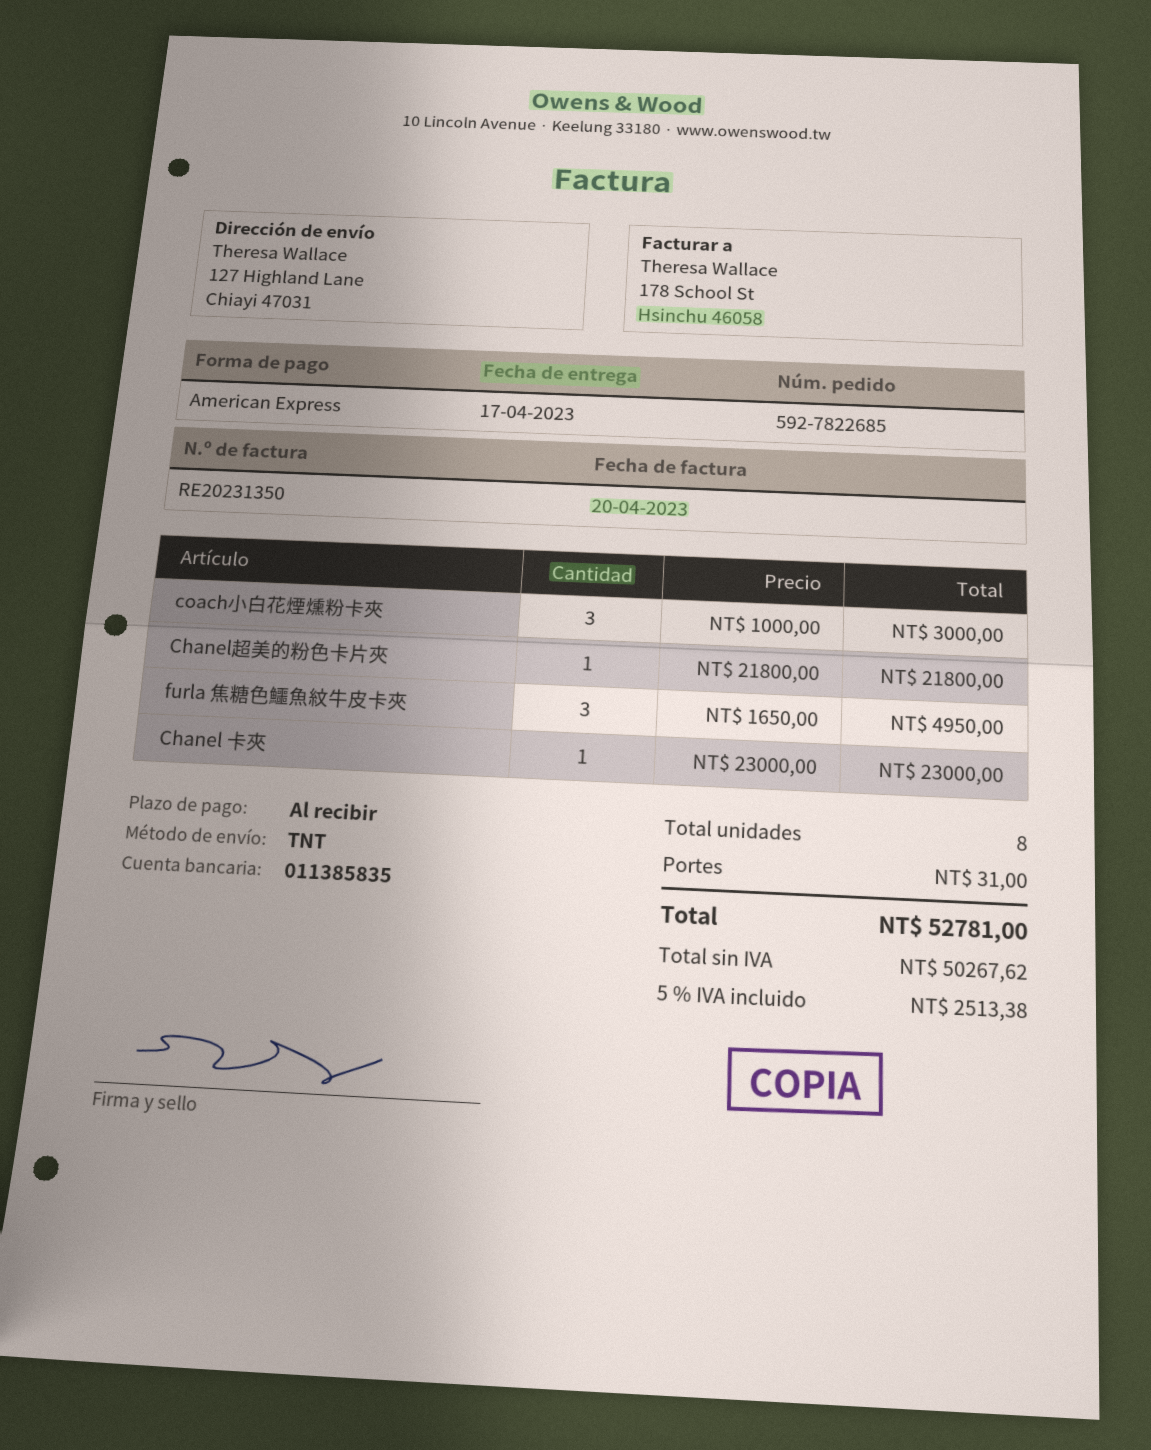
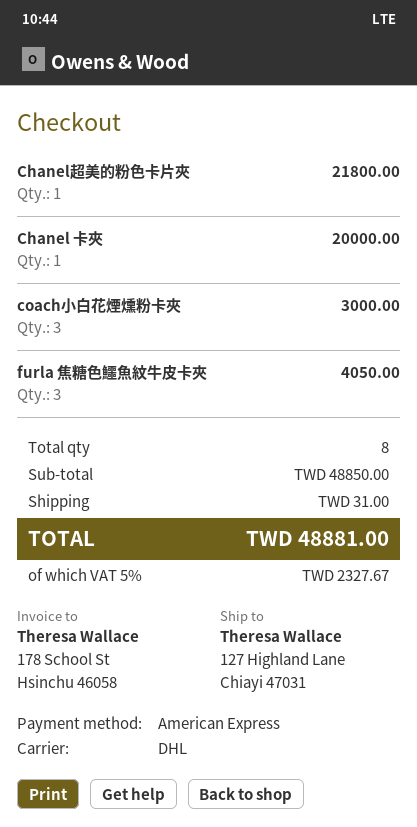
shipping method: TNT -> DHL
furla 焦糖色鱷魚紋牛皮卡夾: 3 for 4950.00 -> 3 for 4050.00
Chanel 卡夾: 1 for 23000.00 -> 1 for 20000.00
tax: 5% = 2513.38 -> 5% = 2327.67
total: 52781.00 -> 48881.00

